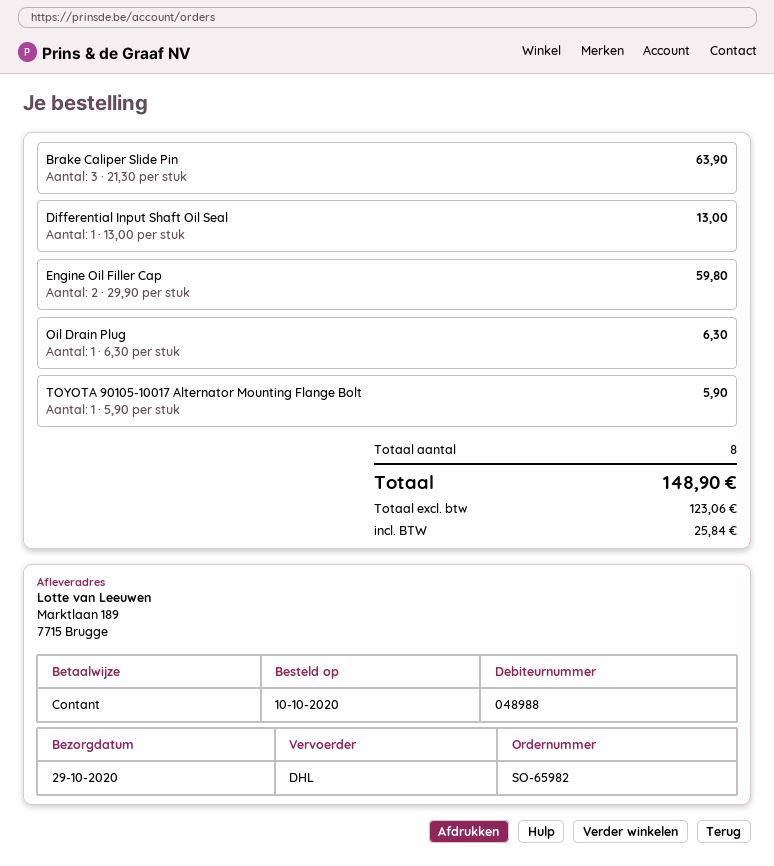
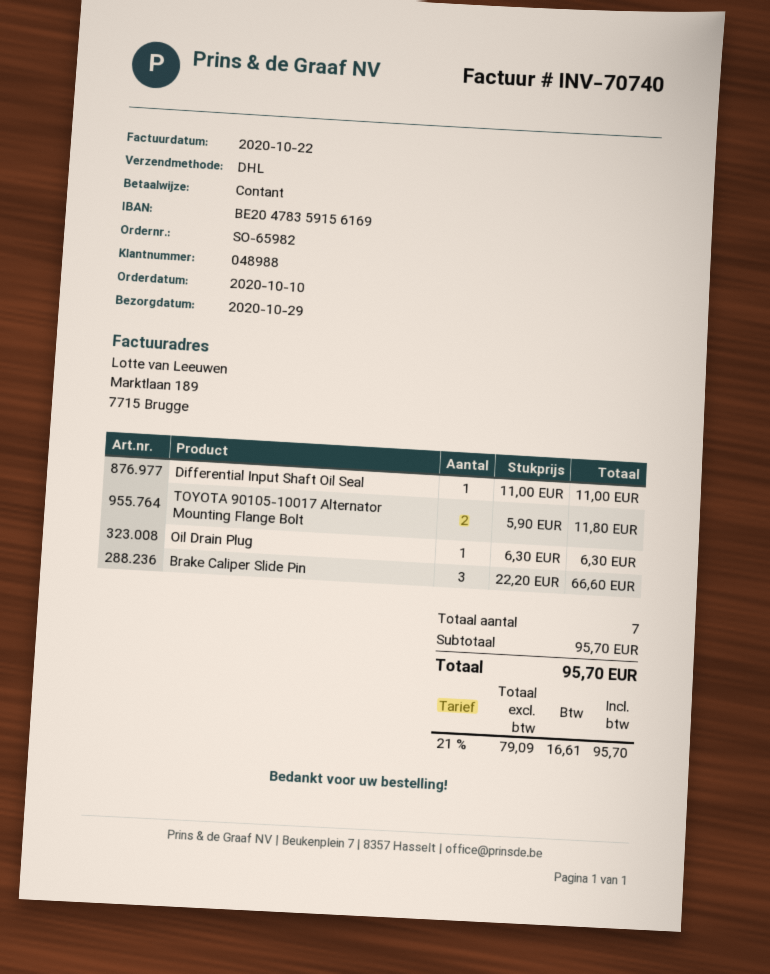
Brake Caliper Slide Pin: 3 x 21.30 = 63.90 -> 3 x 22.20 = 66.60
Differential Input Shaft Oil Seal: 1 x 13.00 = 13.00 -> 1 x 11.00 = 11.00
Engine Oil Filler Cap: 2 x 29.90 = 59.80 -> none
TOYOTA 90105-10017 Alternator Mounting Flange Bolt: 1 x 5.90 = 5.90 -> 2 x 5.90 = 11.80
total quantity: 8 -> 7
net: 123.06 -> 79.09
tax: 25.84 -> 16.61
total: 148.90 -> 95.70

